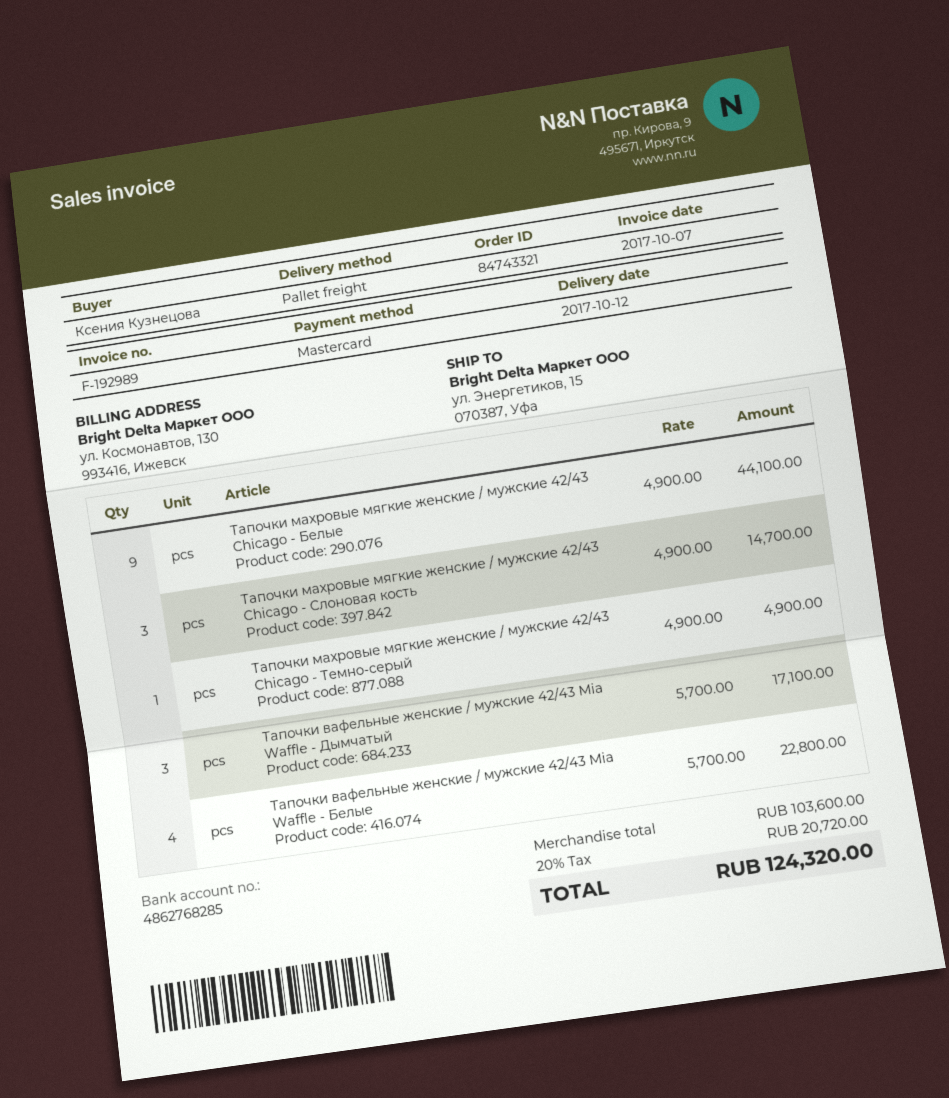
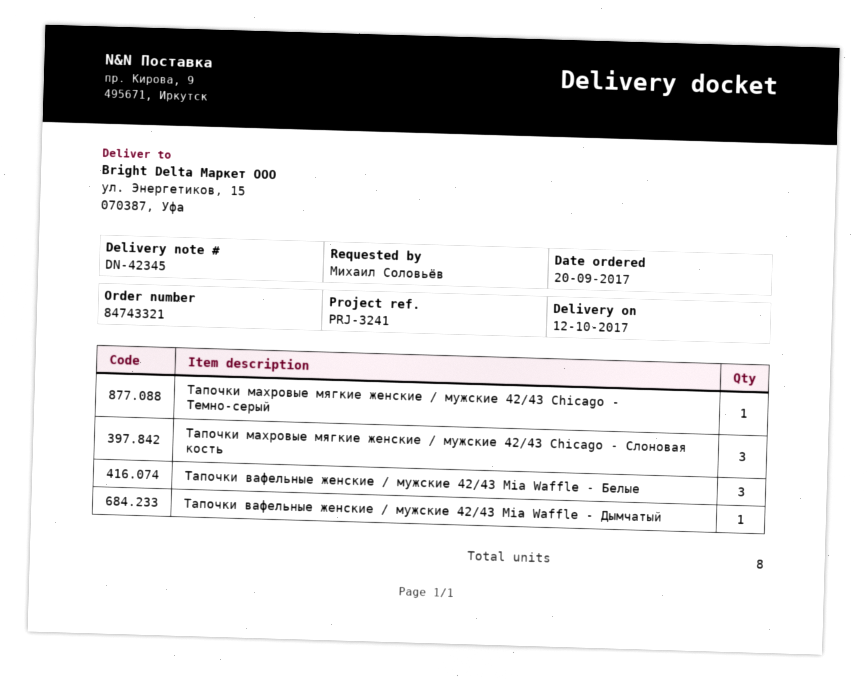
ordered by: Ксения Кузнецова -> Михаил Соловьёв
Тапочки махровые мягкие женские / мужские 42/43 Chicago - Белые: 9 -> none
Тапочки вафельные женские / мужские 42/43 Mia Waffle - Дымчатый: 3 -> 1
Тапочки вафельные женские / мужские 42/43 Mia Waffle - Белые: 4 -> 3

